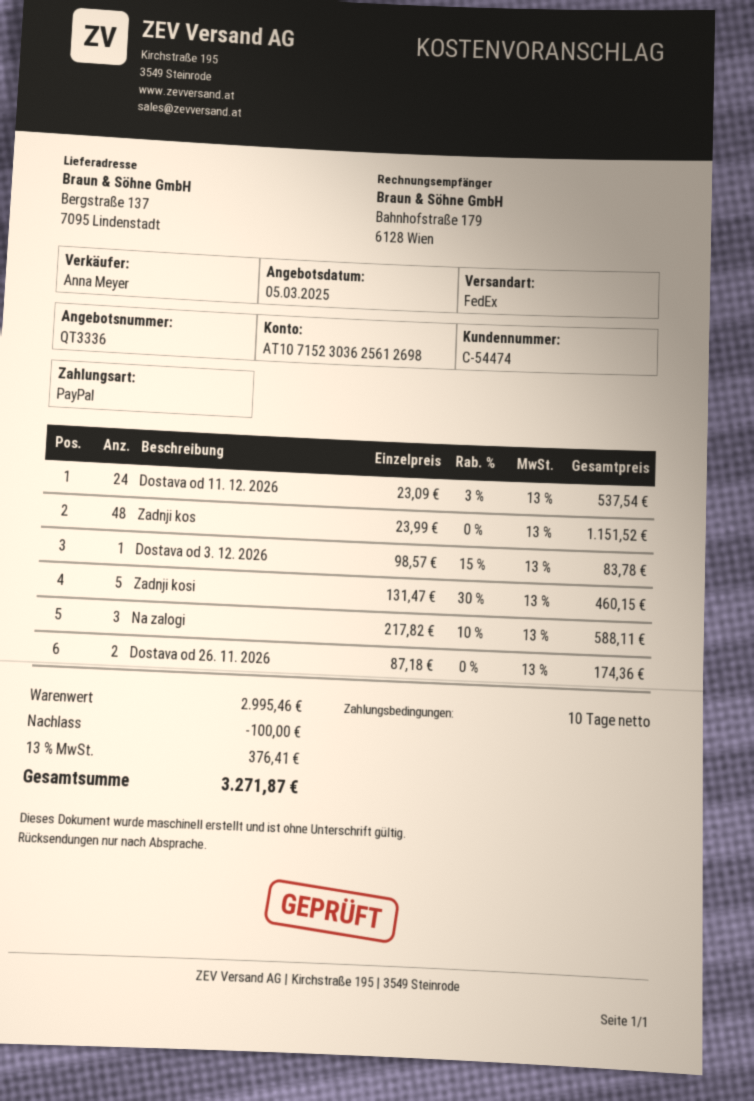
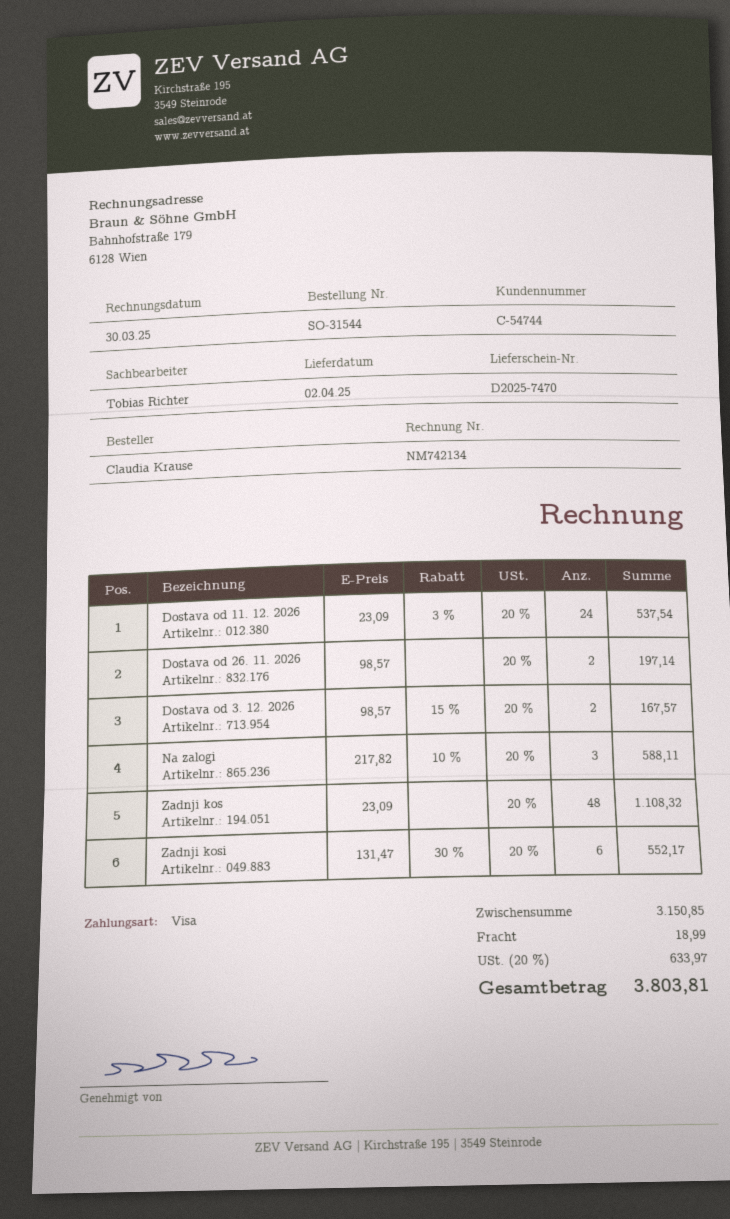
customer number: C-54474 -> C-54744
sales rep: Anna Meyer -> Tobias Richter
payment method: PayPal -> Visa
Zadnji kos: 48 x 23.99 = 1151.52 -> 48 x 23.09 = 1108.32
Dostava od 3. 12. 2026: 1 x 98.57 - 15% = 83.78 -> 2 x 98.57 - 15% = 167.57
Zadnji kosi: 5 x 131.47 - 30% = 460.15 -> 6 x 131.47 - 30% = 552.17
Dostava od 26. 11. 2026: 2 x 87.18 = 174.36 -> 2 x 98.57 = 197.14
subtotal: 2995.46 -> 3150.85
discount: 100.00 -> none
shipping: none -> 18.99
tax: 13% = 376.41 -> 20% = 633.97
total: 3271.87 -> 3803.81

